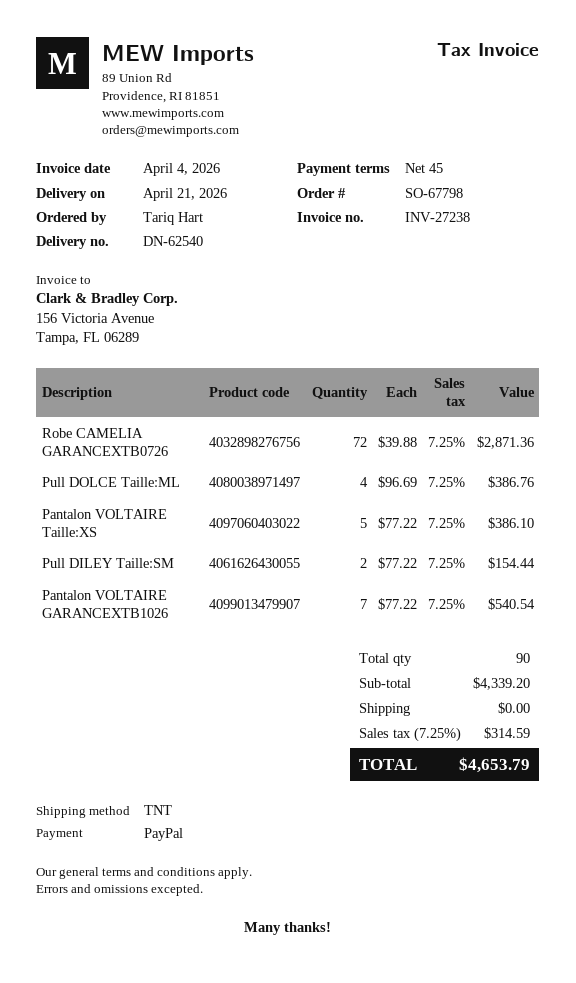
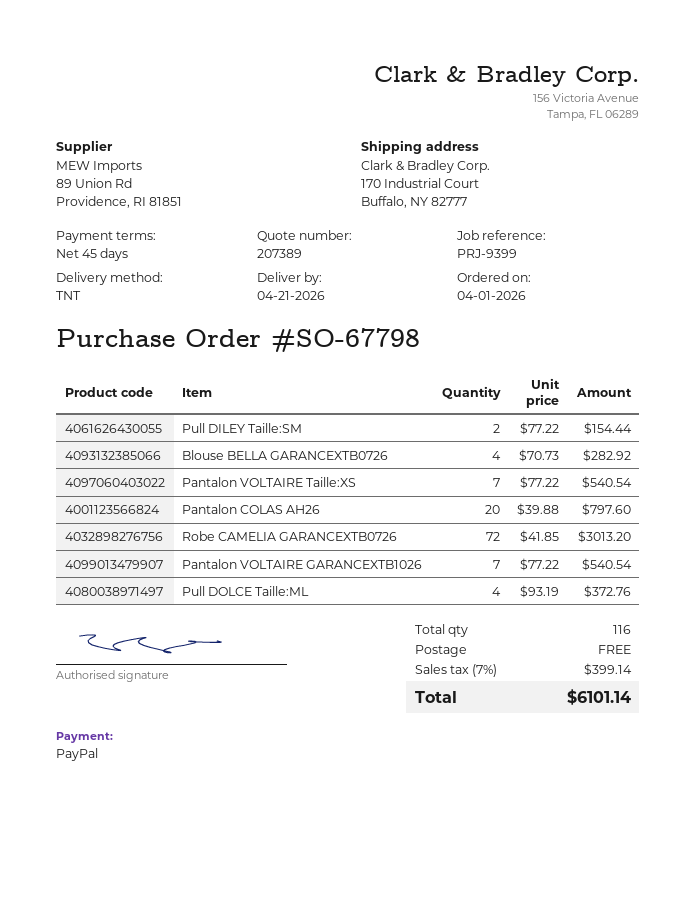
Robe CAMELIA GARANCEXTB0726: 72 x 39.88 = 2871.36 -> 72 x 41.85 = 3013.20
Pull DOLCE Taille:ML: 4 x 96.69 = 386.76 -> 4 x 93.19 = 372.76
Pantalon VOLTAIRE Taille:XS: 5 x 77.22 = 386.10 -> 7 x 77.22 = 540.54
Blouse BELLA GARANCEXTB0726: none -> 4 x 70.73 = 282.92
Pantalon COLAS AH26: none -> 20 x 39.88 = 797.60
total quantity: 90 -> 116
tax: 7.25% = 314.59 -> 7% = 399.14
total: 4653.79 -> 6101.14

